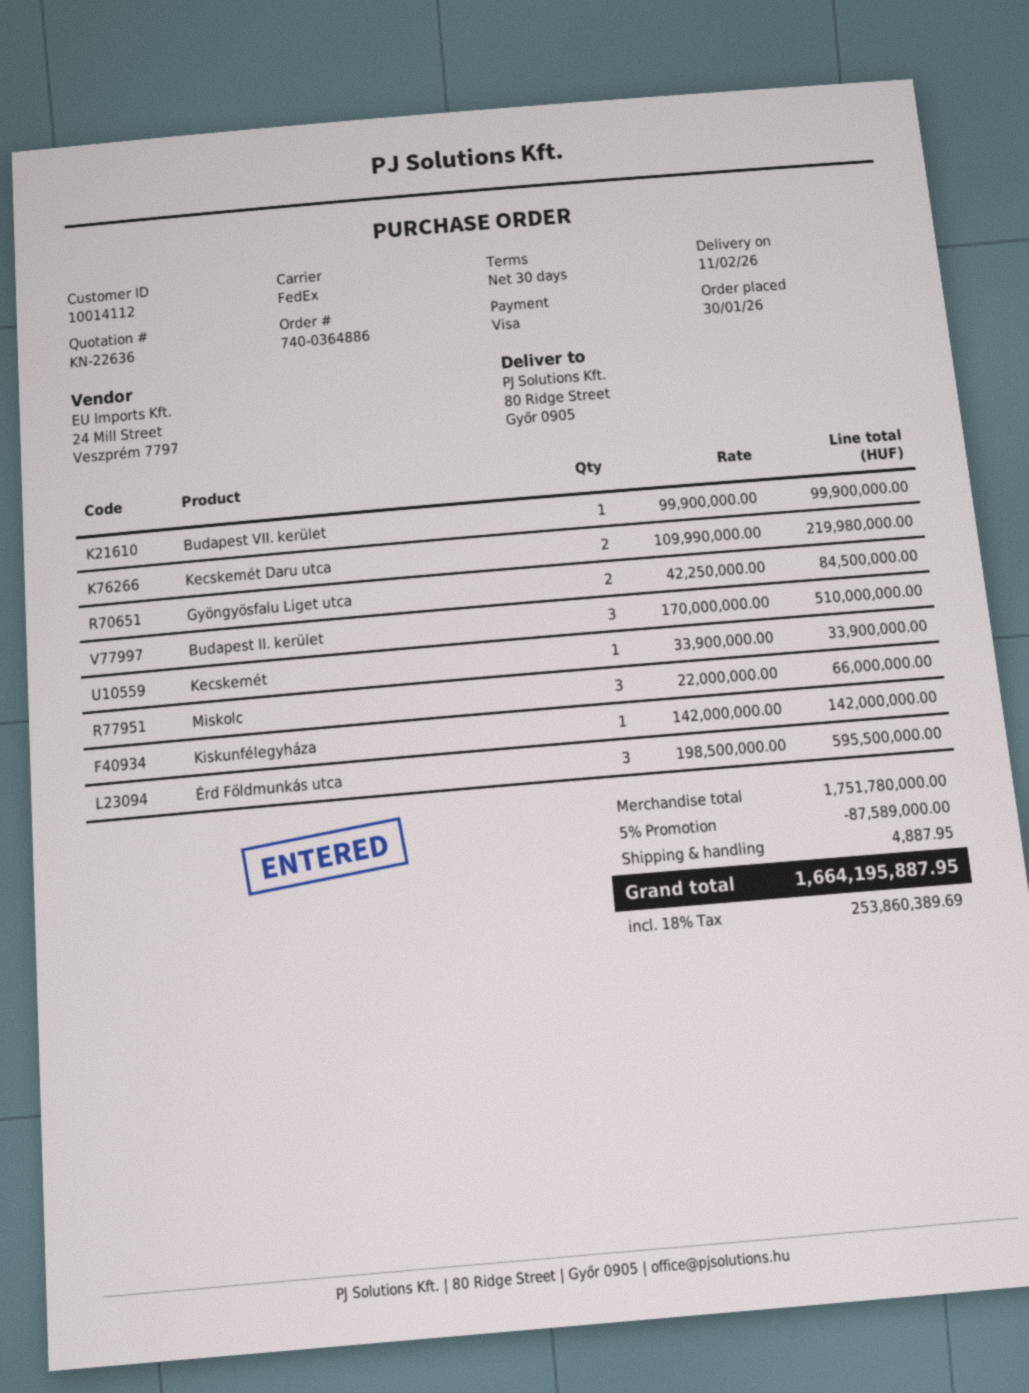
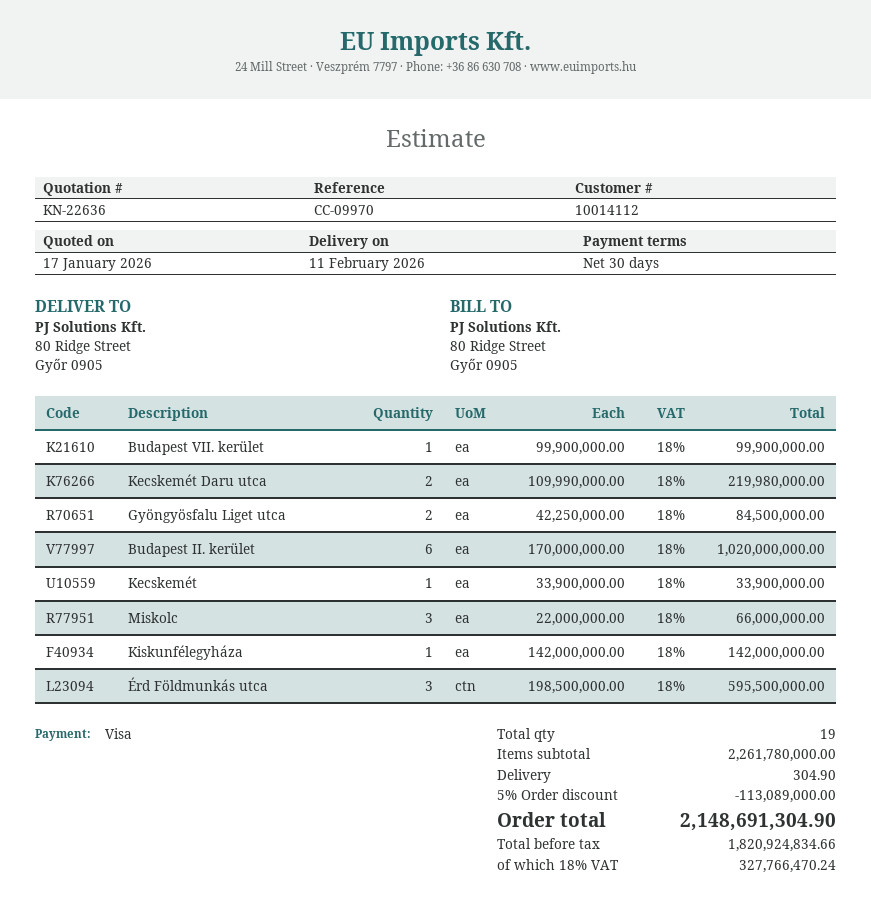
Budapest II. kerület: 3 x 170000000.00 = 510000000.00 -> 6 x 170000000.00 = 1020000000.00
subtotal: 1751780000.00 -> 2261780000.00
discount: 5% = 87589000.00 -> 5% = 113089000.00
shipping: 4887.95 -> 304.90
tax: 18% = 253860389.69 -> 18% = 327766470.24
total: 1664195887.95 -> 2148691304.90

